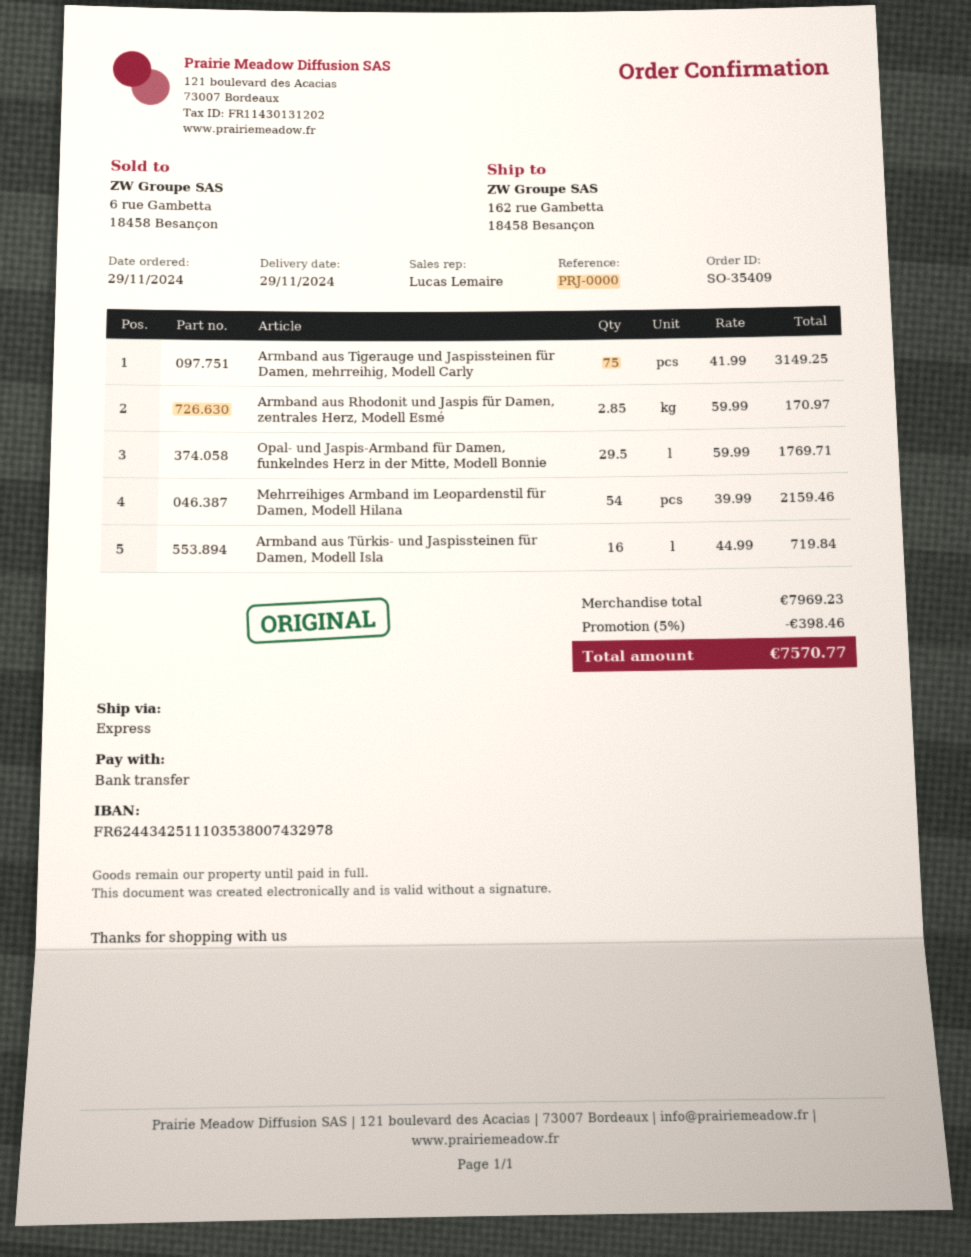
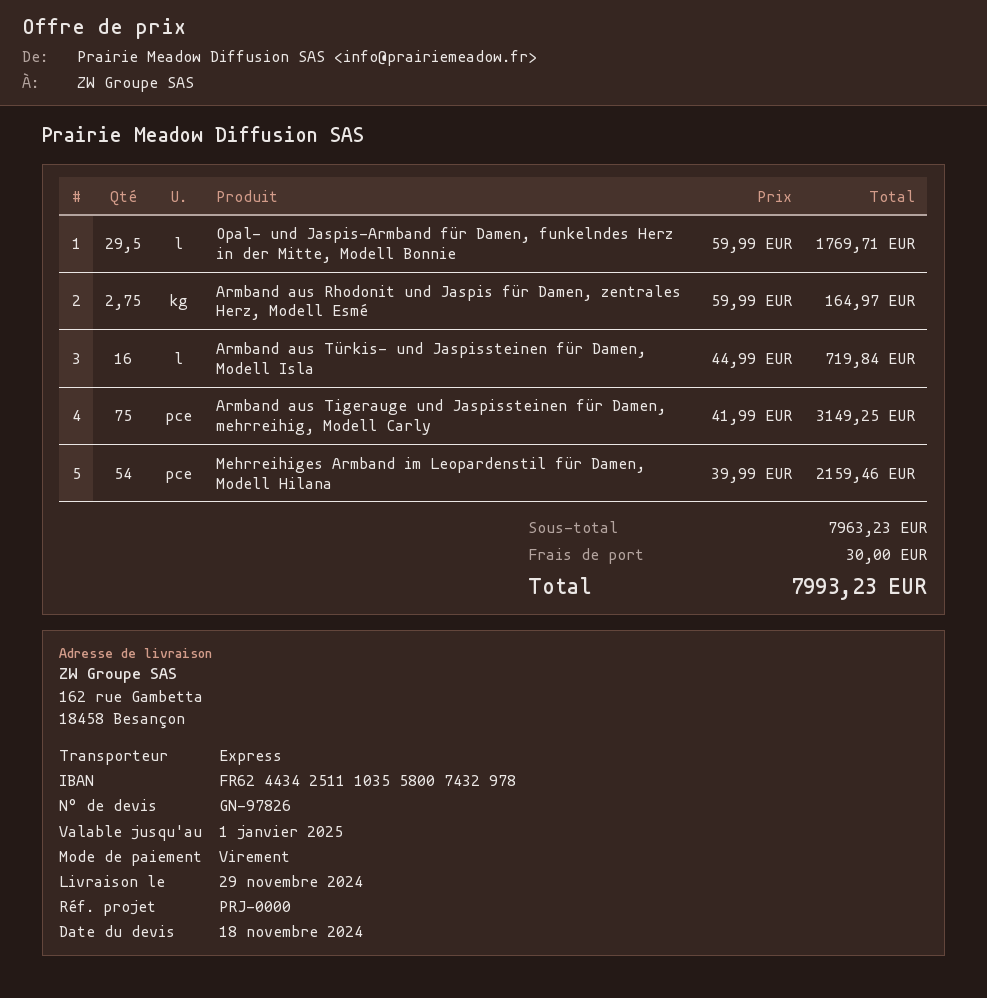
bank account: FR6244342511103538007432978 -> FR6244342511103558007432978
Armband aus Rhodonit und Jaspis für Damen, zentrales Herz, Modell Esmé: 2.85 x 59.99 = 170.97 -> 2.75 x 59.99 = 164.97
subtotal: 7969.23 -> 7963.23
discount: 5% = 398.46 -> none
shipping: none -> 30.00
total: 7570.77 -> 7993.23

